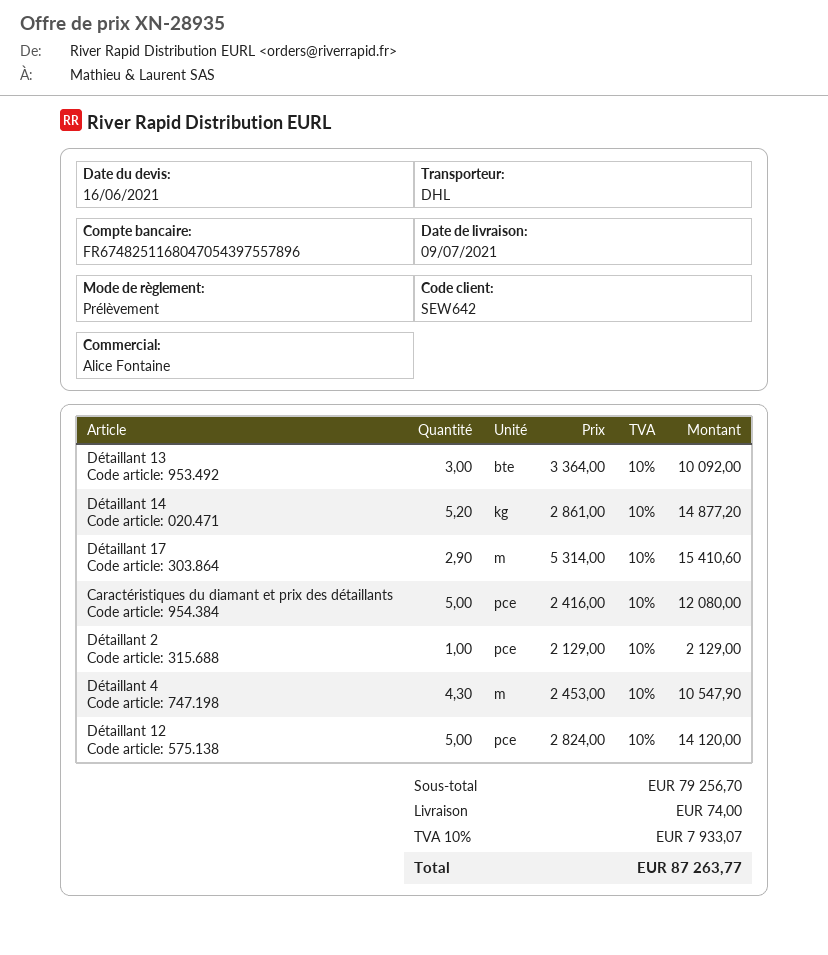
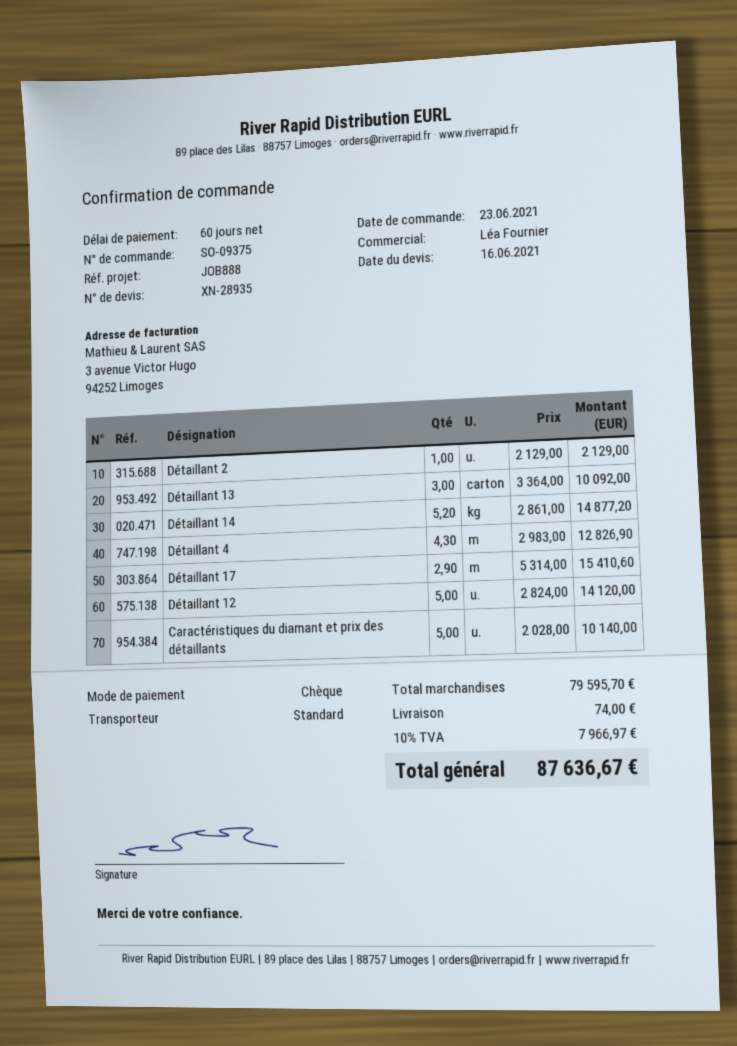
sales rep: Alice Fontaine -> Léa Fournier
payment method: direct debit -> cheque
shipping method: DHL -> standard
Caractéristiques du diamant et prix des détaillants: 5 x 2416.00 = 12080.00 -> 5 x 2028.00 = 10140.00
Détaillant 4: 4.3 x 2453.00 = 10547.90 -> 4.3 x 2983.00 = 12826.90
subtotal: 79256.70 -> 79595.70
tax: 10% = 7933.07 -> 10% = 7966.97
total: 87263.77 -> 87636.67

